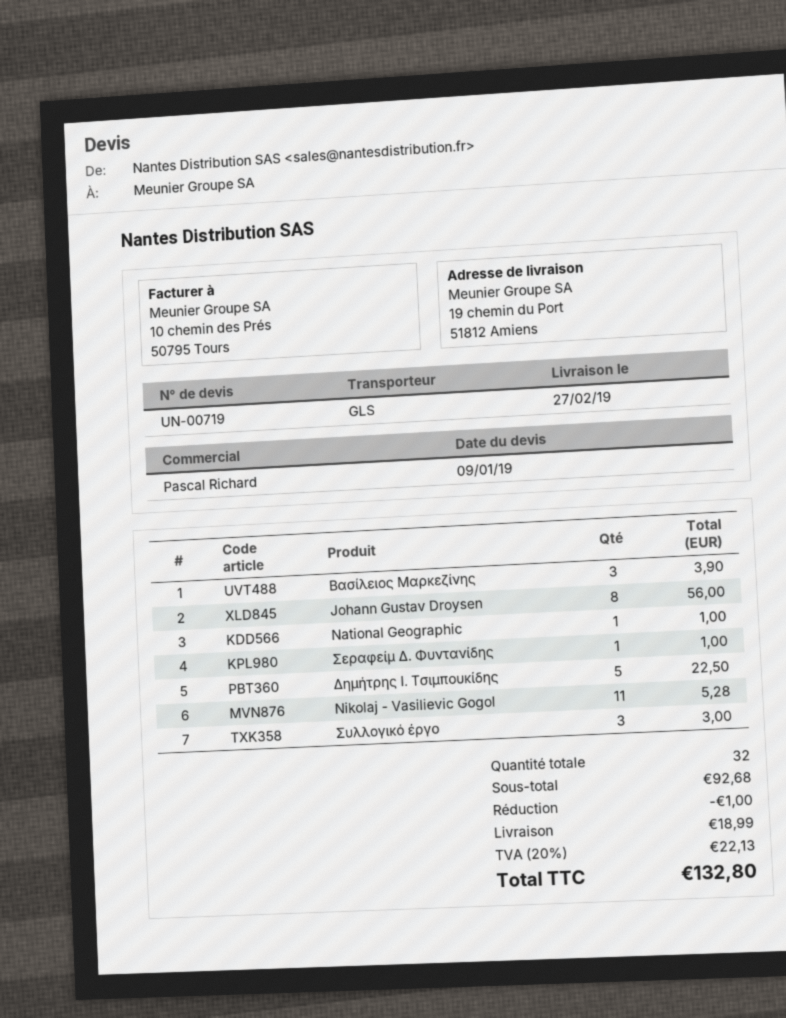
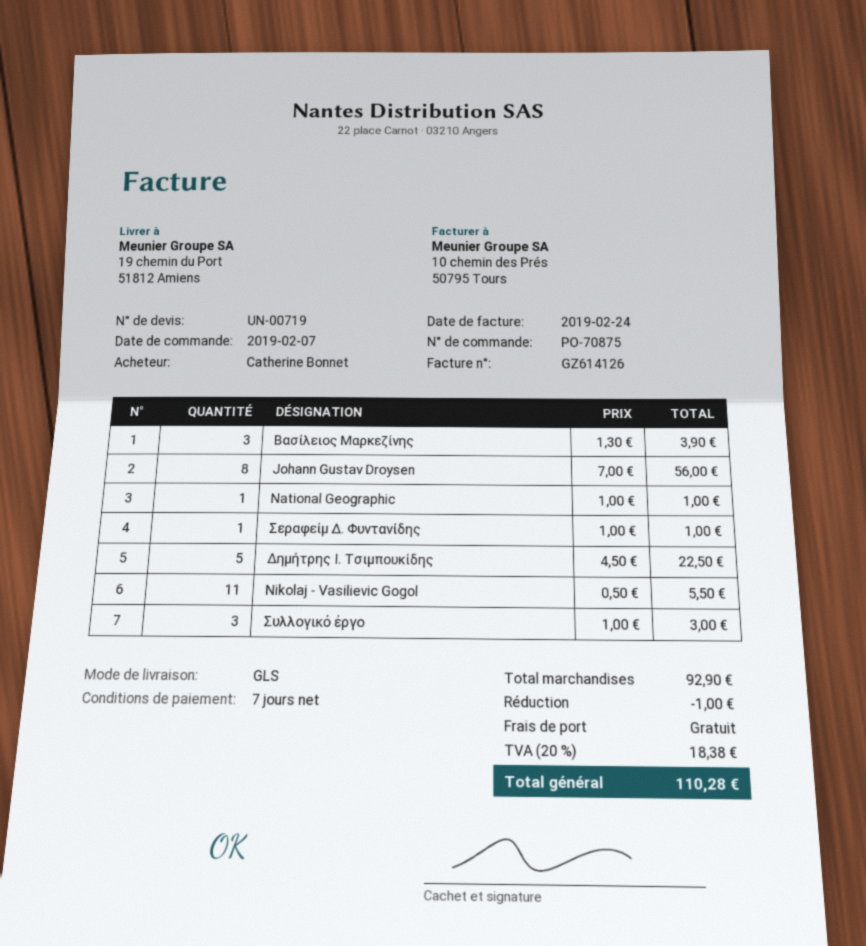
Nikolaj - Vasilievic Gogol: 11 for 5.28 -> 11 for 5.50
subtotal: 92.68 -> 92.90
shipping: 18.99 -> 0.00
tax: 20% = 22.13 -> 20% = 18.38
total: 132.80 -> 110.28

